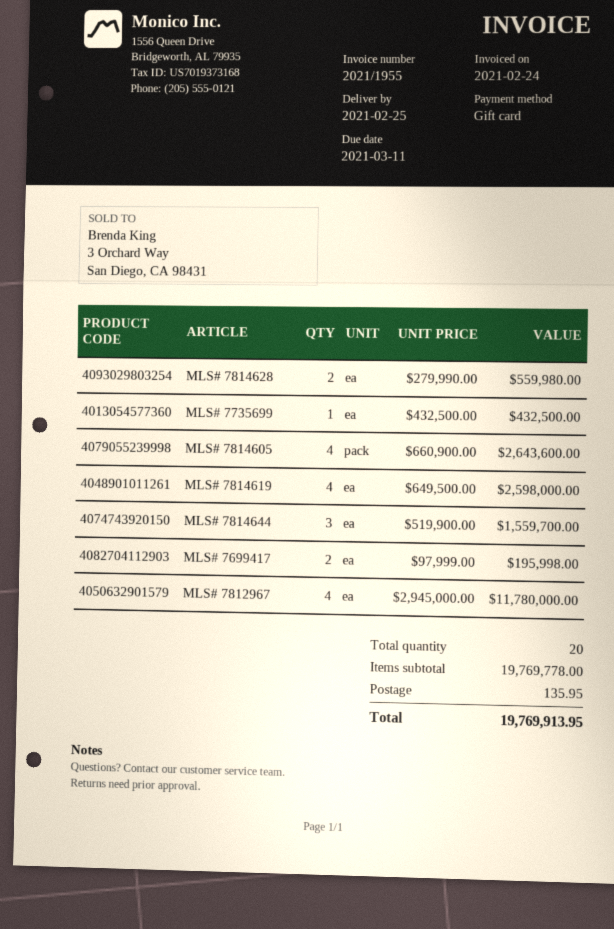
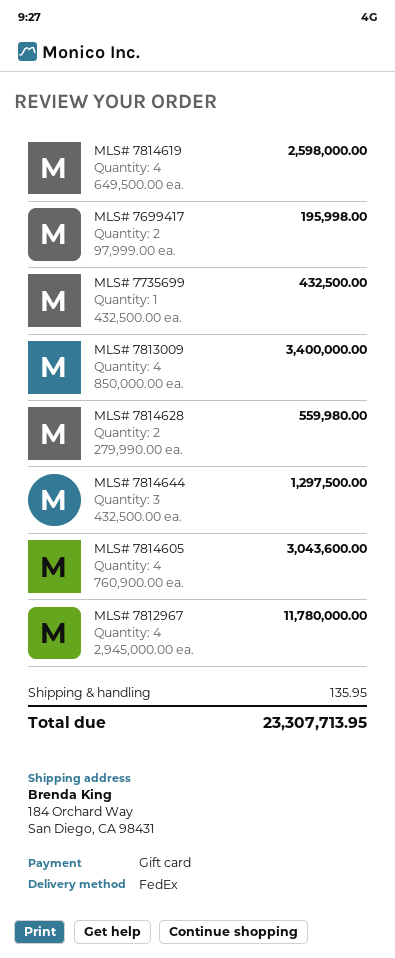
MLS# 7814605: 4 x 660900.00 = 2643600.00 -> 4 x 760900.00 = 3043600.00
MLS# 7814644: 3 x 519900.00 = 1559700.00 -> 3 x 432500.00 = 1297500.00
MLS# 7813009: none -> 4 x 850000.00 = 3400000.00
total: 19769913.95 -> 23307713.95

